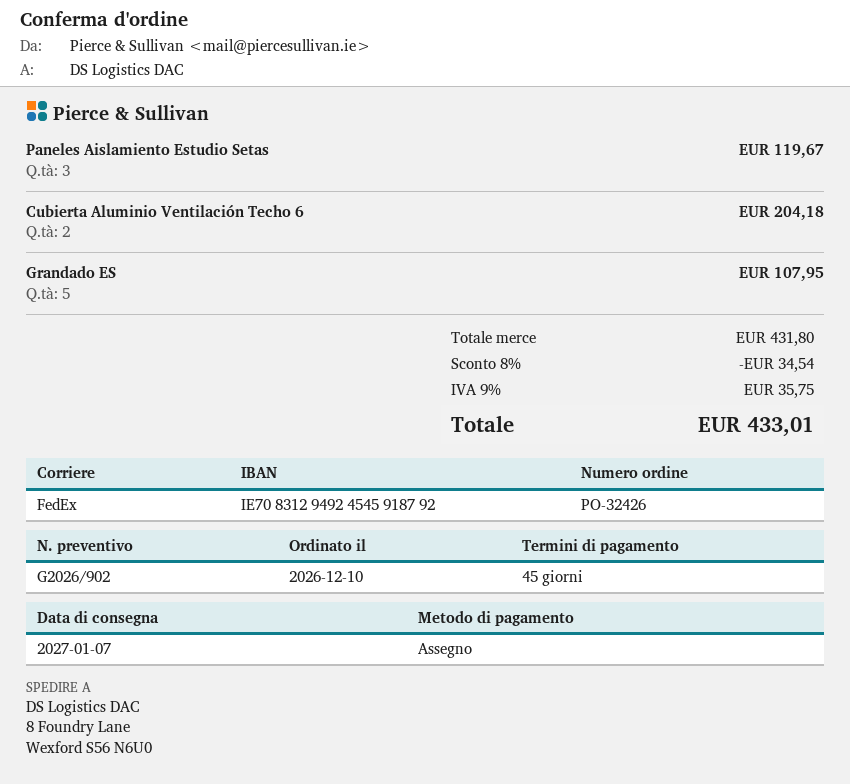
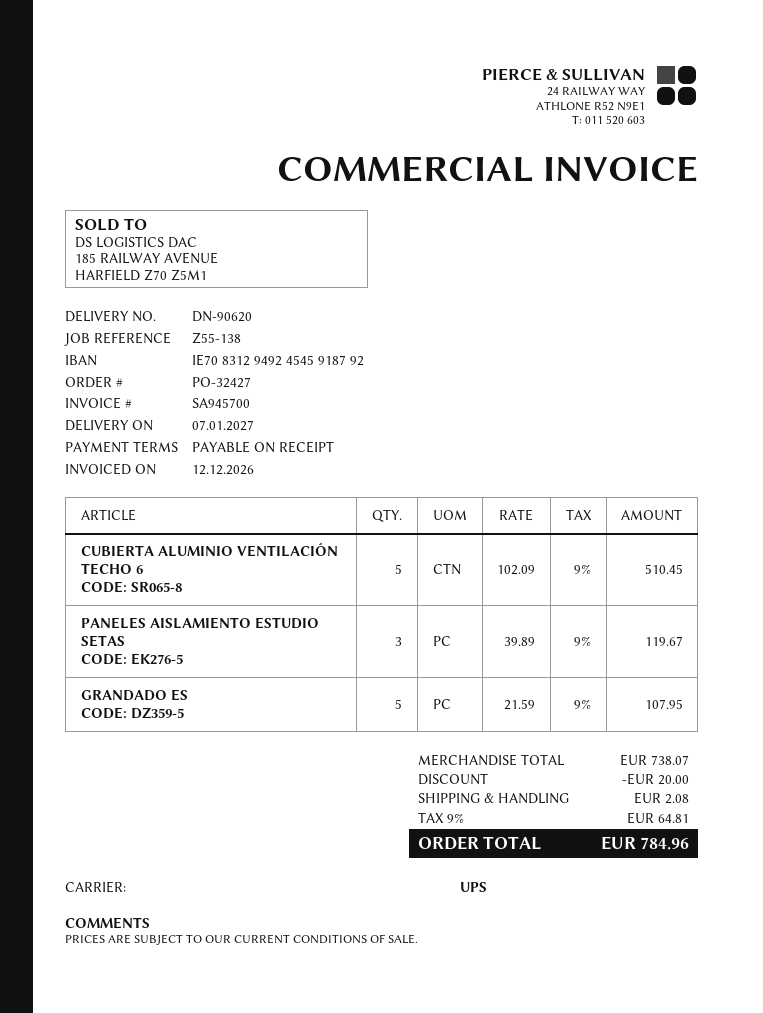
order number: PO-32426 -> PO-32427
payment terms: 45 days -> on receipt
shipping method: FedEx -> UPS
Cubierta Aluminio Ventilación Techo 6: 2 for 204.18 -> 5 for 510.45
subtotal: 431.80 -> 738.07
discount: 34.54 -> 20.00
shipping: none -> 2.08
tax: 9% = 35.75 -> 9% = 64.81
total: 433.01 -> 784.96

